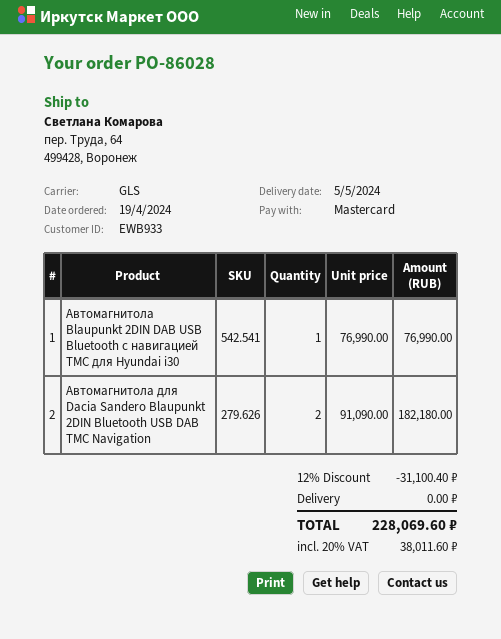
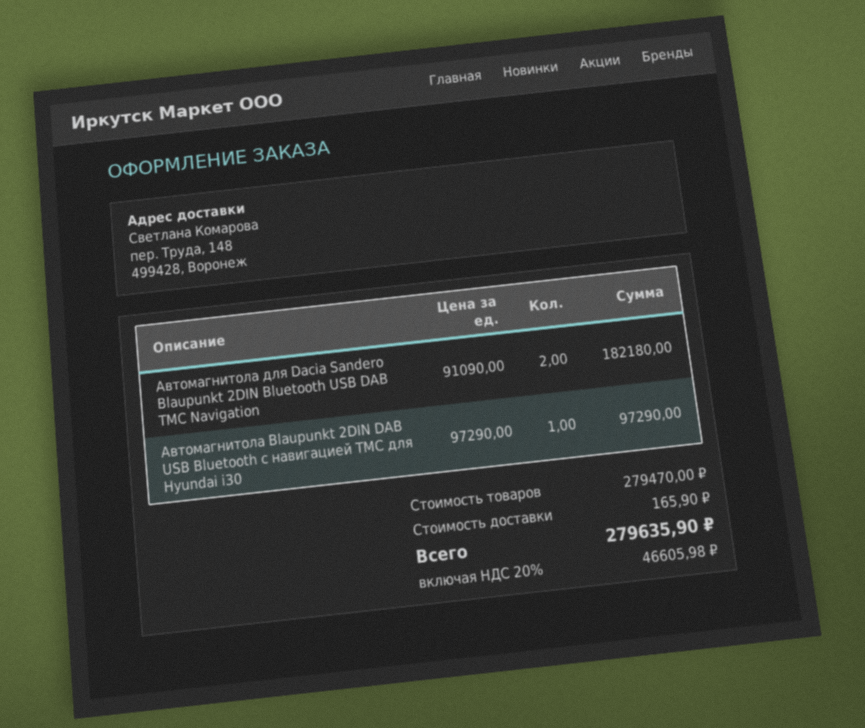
ship to: пер. Труда, 64, 499428, Воронеж -> пер. Труда, 148, 499428, Воронеж
Автомагнитола Blaupunkt 2DIN DAB USB Bluetooth с навигацией TMC для Hyundai i30: 1 x 76990.00 = 76990.00 -> 1 x 97290.00 = 97290.00
discount: 12% = 31100.40 -> none
shipping: 0.00 -> 165.90
tax: 20% = 38011.60 -> 20% = 46605.98
total: 228069.60 -> 279635.90

